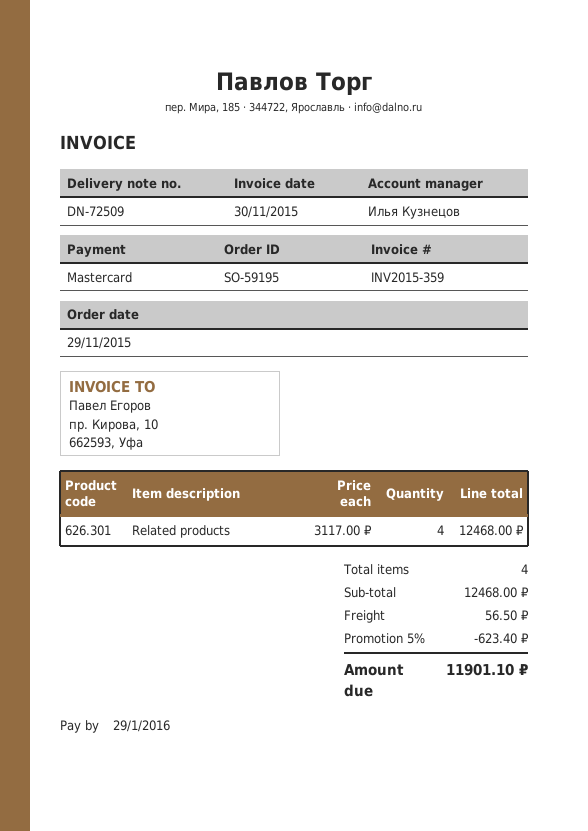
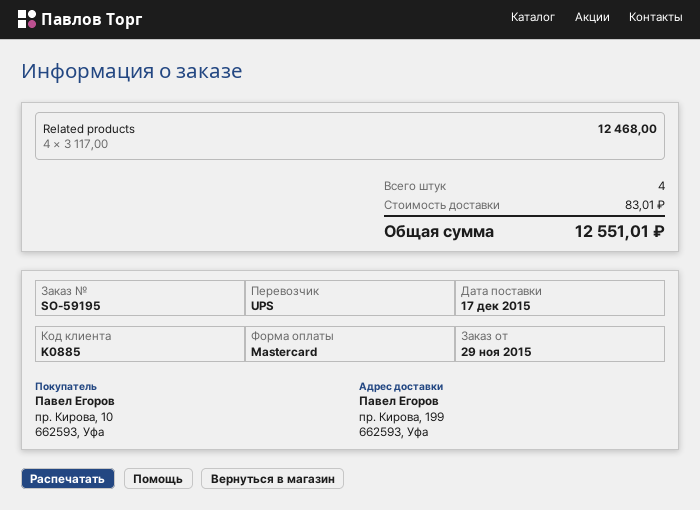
discount: 5% = 623.40 -> none
shipping: 56.50 -> 83.01
total: 11901.10 -> 12551.01

